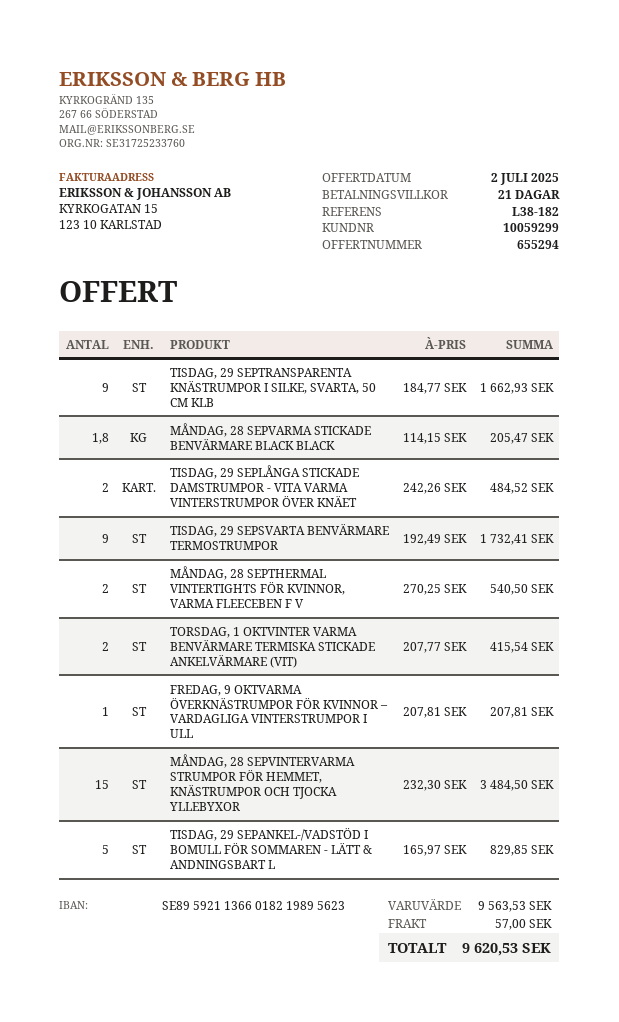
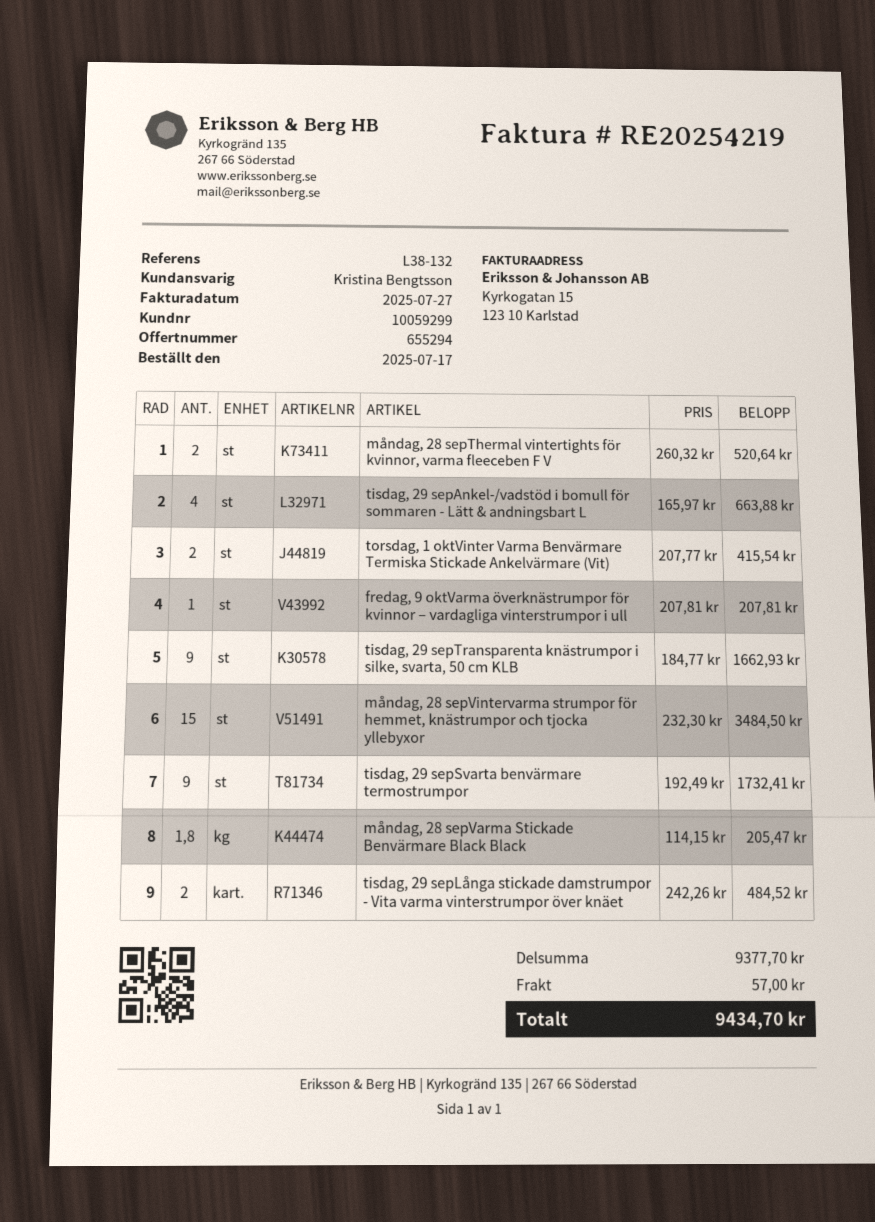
reference: L38-182 -> L38-132
MÅNDAG, 28 SEPTHERMAL VINTERTIGHTS FÖR KVINNOR, VARMA FLEECEBEN F V: 2 x 270.25 = 540.50 -> 2 x 260.32 = 520.64
TISDAG, 29 SEPANKEL-/VADSTÖD I BOMULL FÖR SOMMAREN - LÄTT & ANDNINGSBART L: 5 x 165.97 = 829.85 -> 4 x 165.97 = 663.88
subtotal: 9563.53 -> 9377.70
total: 9620.53 -> 9434.70

